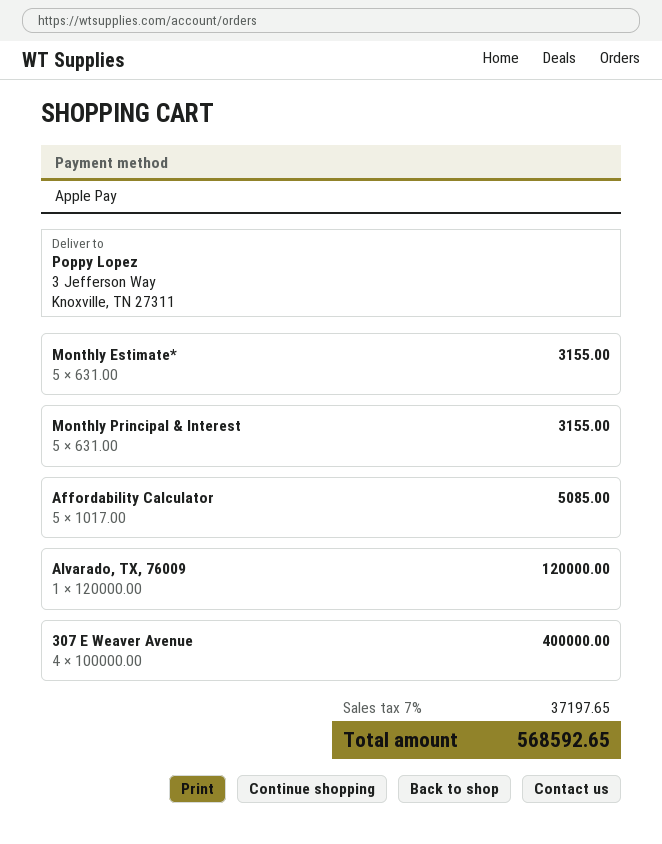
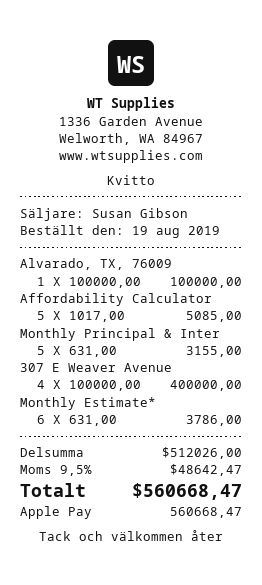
Monthly Estimate*: 5 x 631.00 = 3155.00 -> 6 x 631.00 = 3786.00
Alvarado, TX, 76009: 1 x 120000.00 = 120000.00 -> 1 x 100000.00 = 100000.00
tax: 7% = 37197.65 -> 9.5% = 48642.47
total: 568592.65 -> 560668.47

